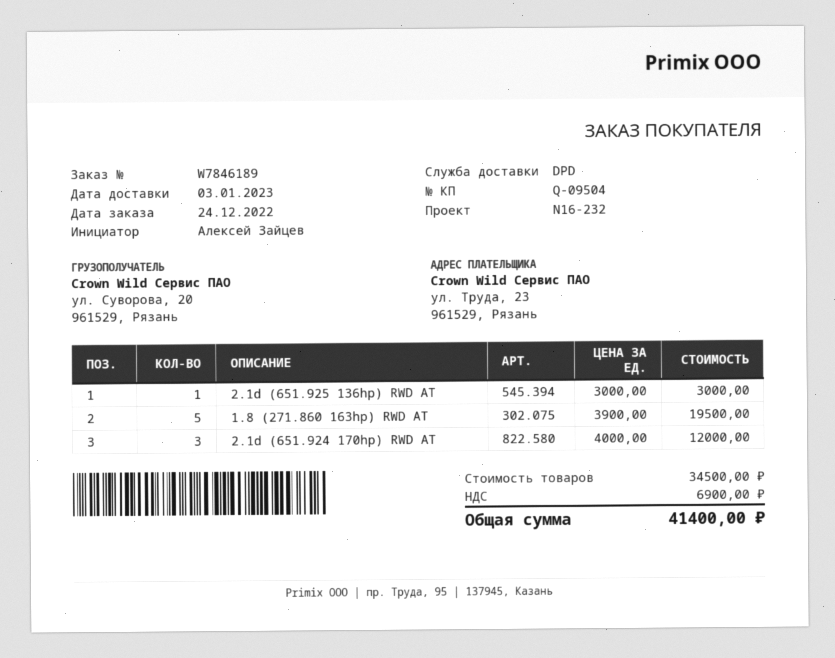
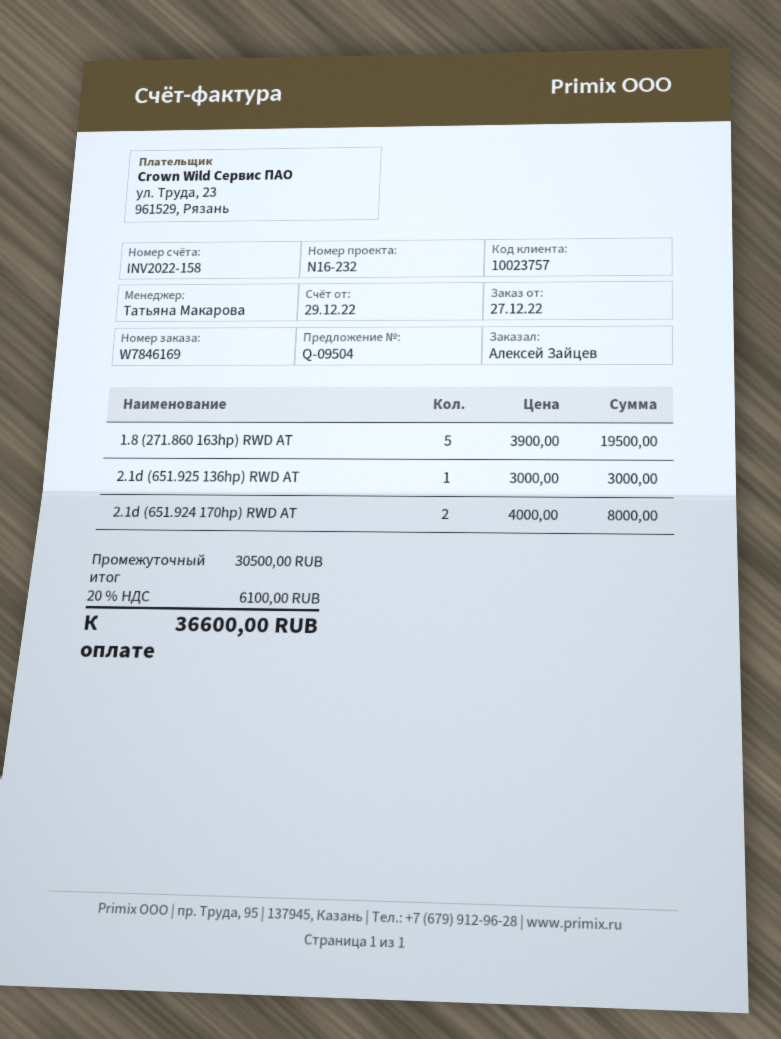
order number: W7846189 -> W7846169
order date: 2022-12-24 -> 2022-12-27
2.1d (651.924 170hp) RWD AT: 3 x 4000.00 = 12000.00 -> 2 x 4000.00 = 8000.00
subtotal: 34500.00 -> 30500.00
tax: 6900.00 -> 6100.00
total: 41400.00 -> 36600.00

